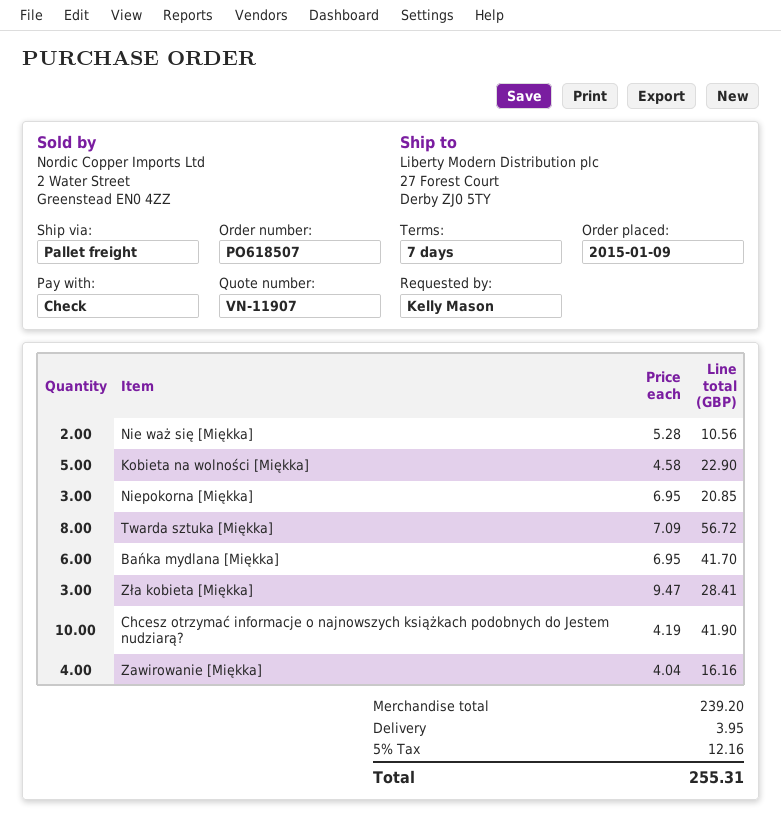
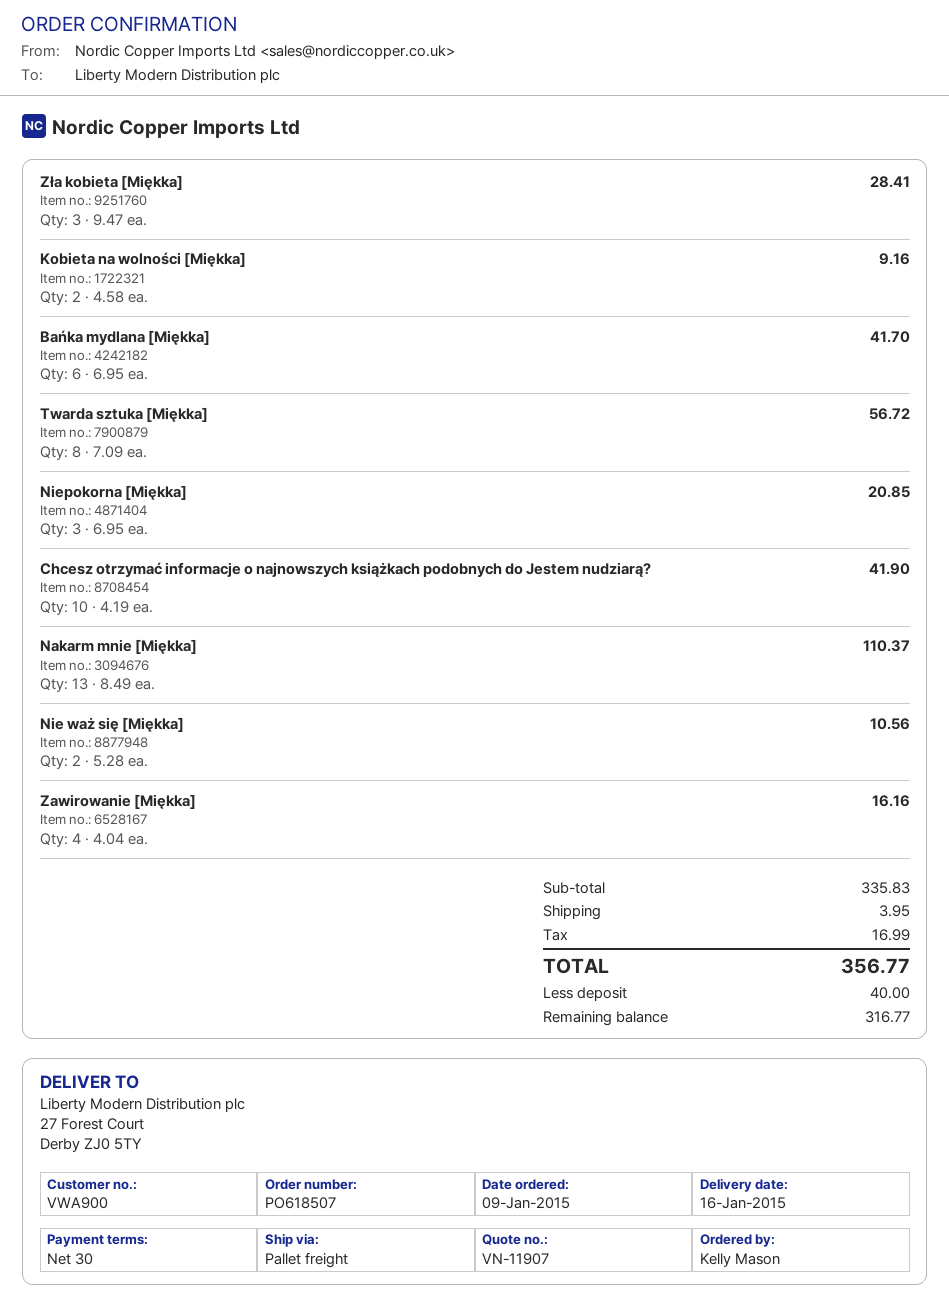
payment terms: 7 days -> 30 days
Kobieta na wolności [Miękka]: 5 x 4.58 = 22.90 -> 2 x 4.58 = 9.16
Nakarm mnie [Miękka]: none -> 13 x 8.49 = 110.37
subtotal: 239.20 -> 335.83
tax: 12.16 -> 16.99
total: 255.31 -> 356.77

